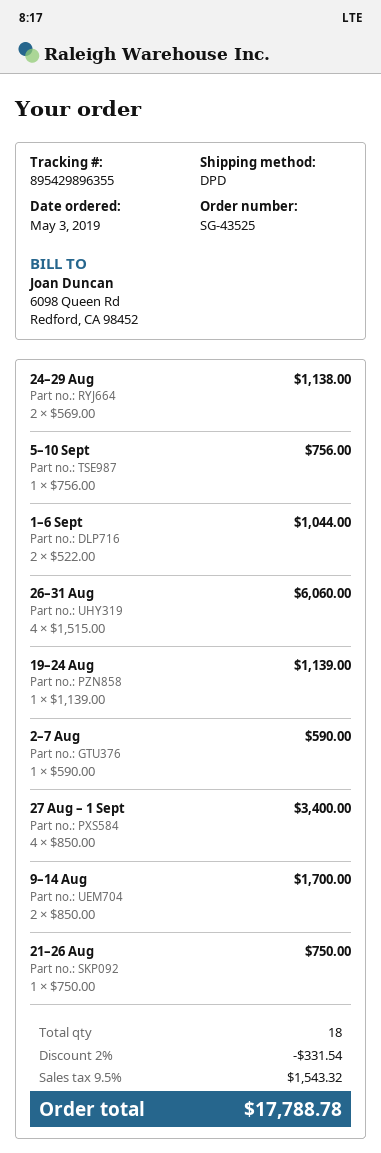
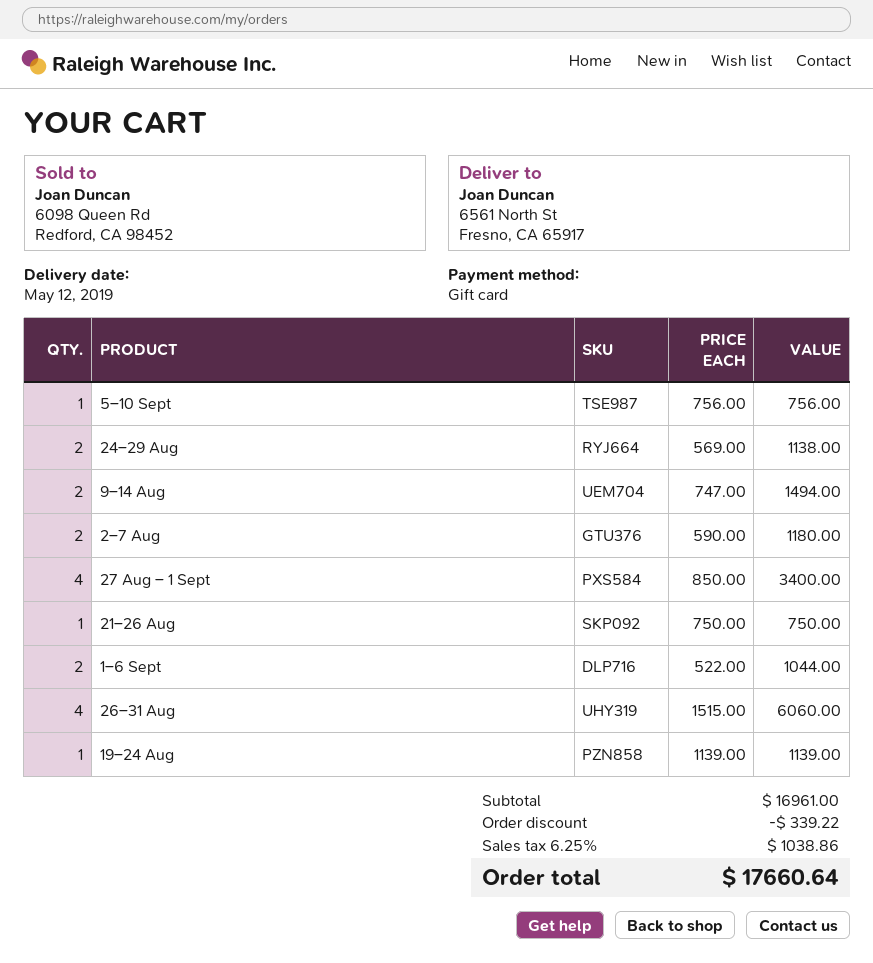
2–7 Aug: 1 x 590.00 = 590.00 -> 2 x 590.00 = 1180.00
9–14 Aug: 2 x 850.00 = 1700.00 -> 2 x 747.00 = 1494.00
discount: 331.54 -> 339.22
tax: 9.5% = 1543.32 -> 6.25% = 1038.86
total: 17788.78 -> 17660.64

